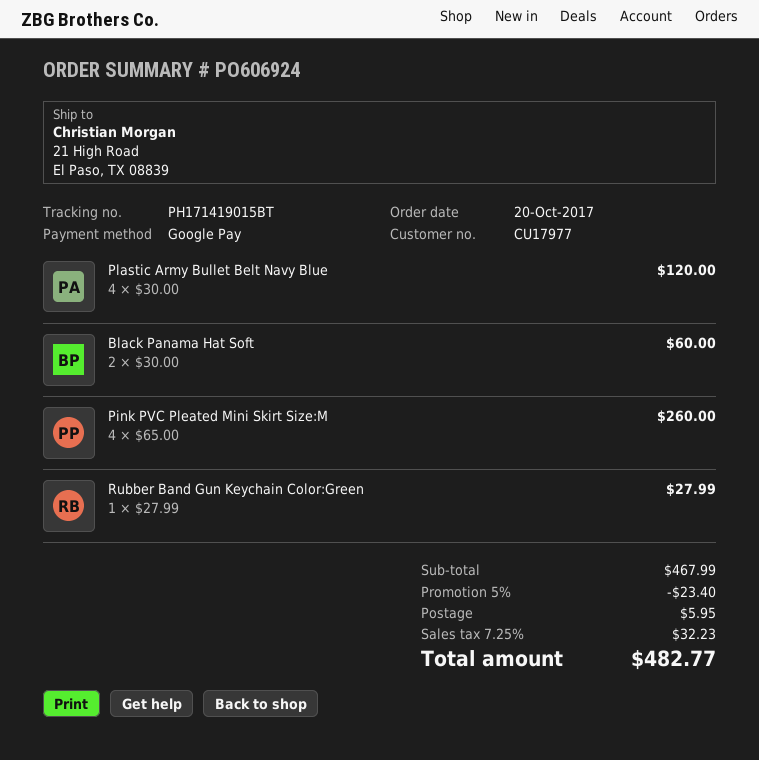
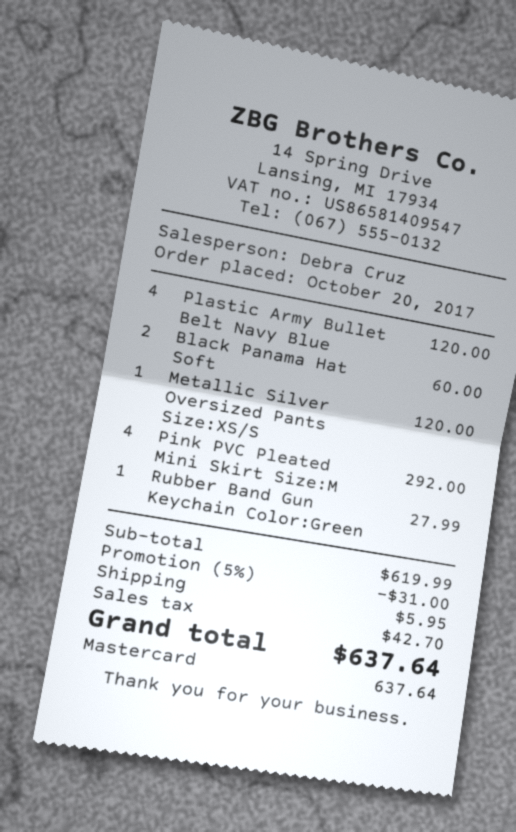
payment method: Google Pay -> Mastercard
Pink PVC Pleated Mini Skirt Size:M: 4 for 260.00 -> 4 for 292.00
Metallic Silver Oversized Pants Size:XS/S: none -> 1 for 120.00
subtotal: 467.99 -> 619.99
discount: 5% = 23.40 -> 5% = 31.00
tax: 32.23 -> 42.70
total: 482.77 -> 637.64

